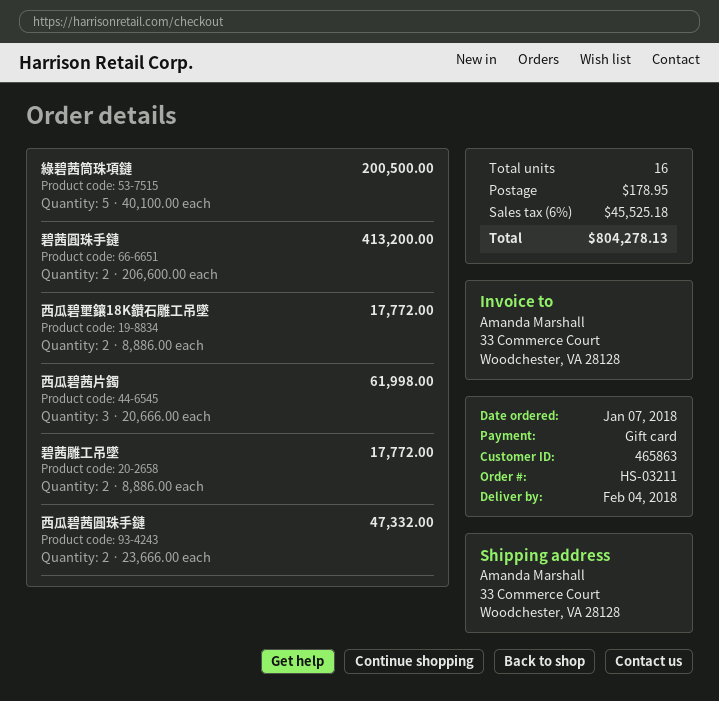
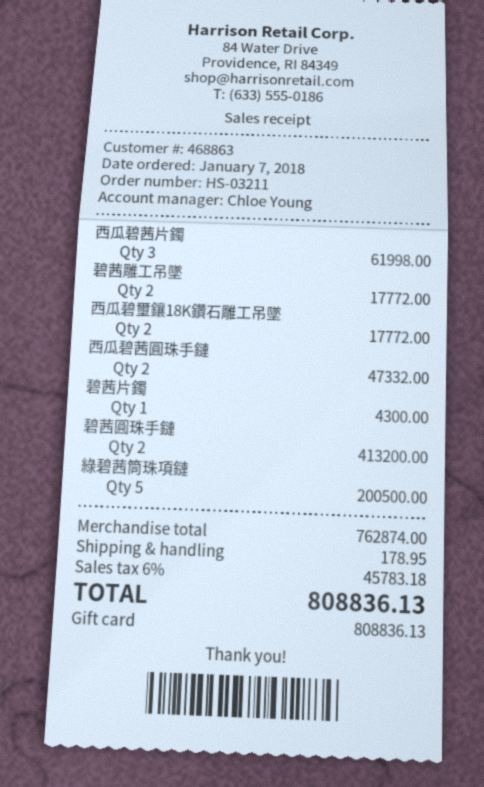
customer number: 465863 -> 468863
碧茜片鐲: none -> 1 for 4300.00
tax: 6% = 45525.18 -> 6% = 45783.18
total: 804278.13 -> 808836.13

